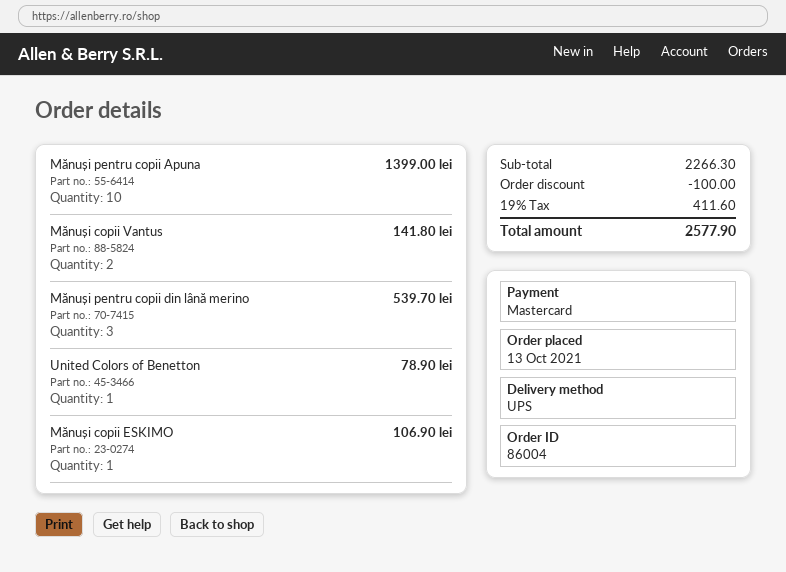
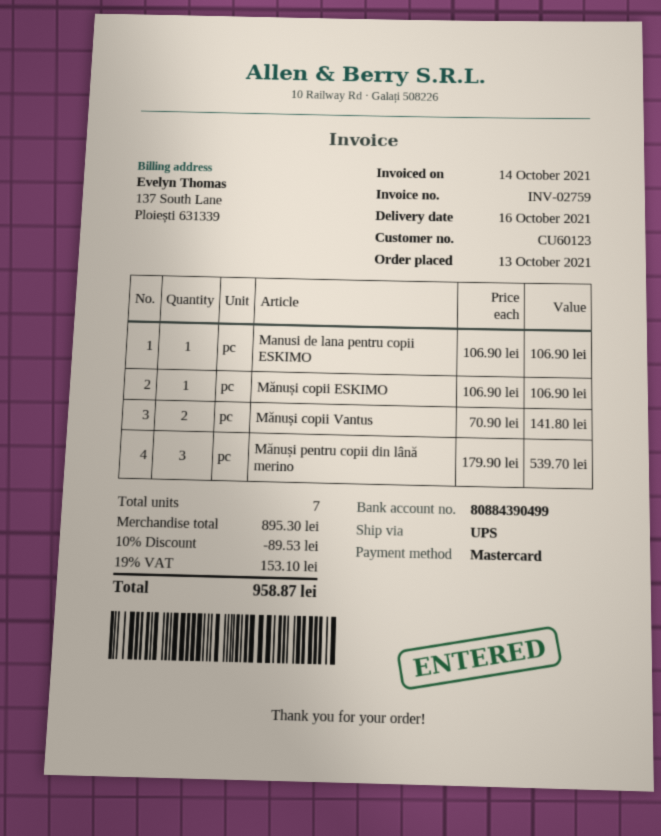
Mănuși pentru copii Apuna: 10 for 1399.00 -> none
United Colors of Benetton: 1 for 78.90 -> none
Manusi de lana pentru copii ESKIMO: none -> 1 for 106.90
subtotal: 2266.30 -> 895.30
discount: 100.00 -> 89.53
tax: 19% = 411.60 -> 19% = 153.10
total: 2577.90 -> 958.87

